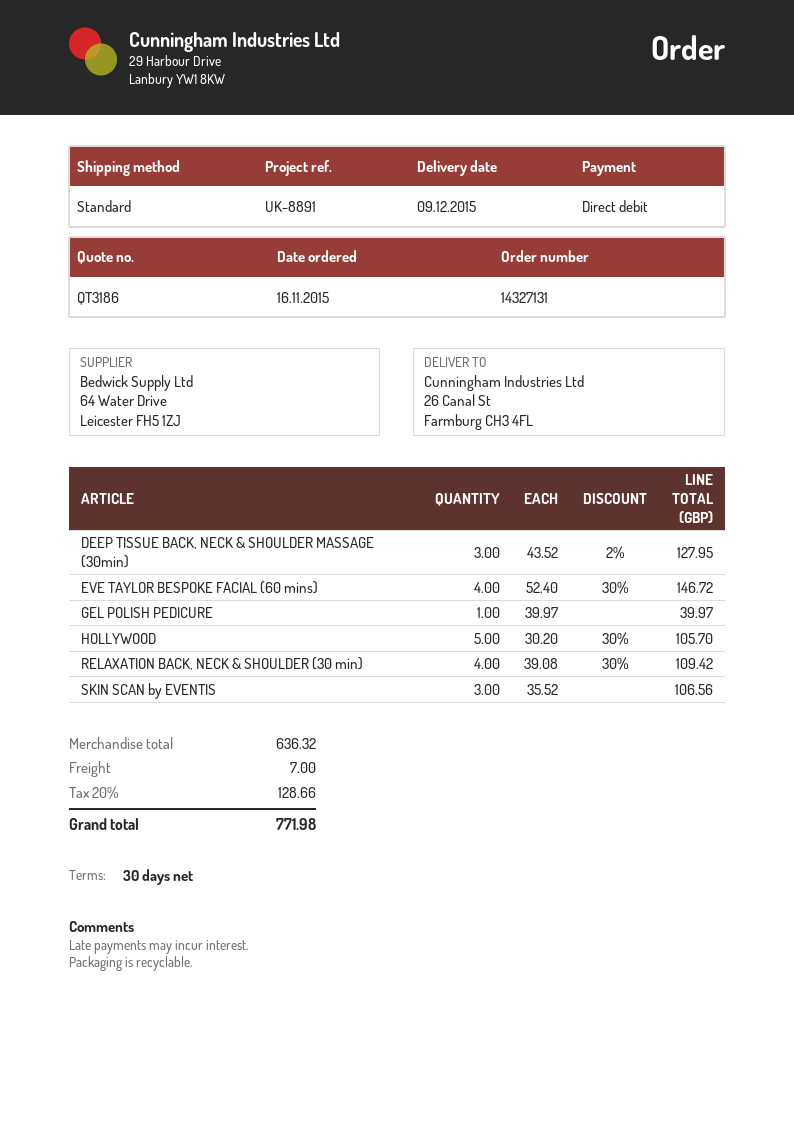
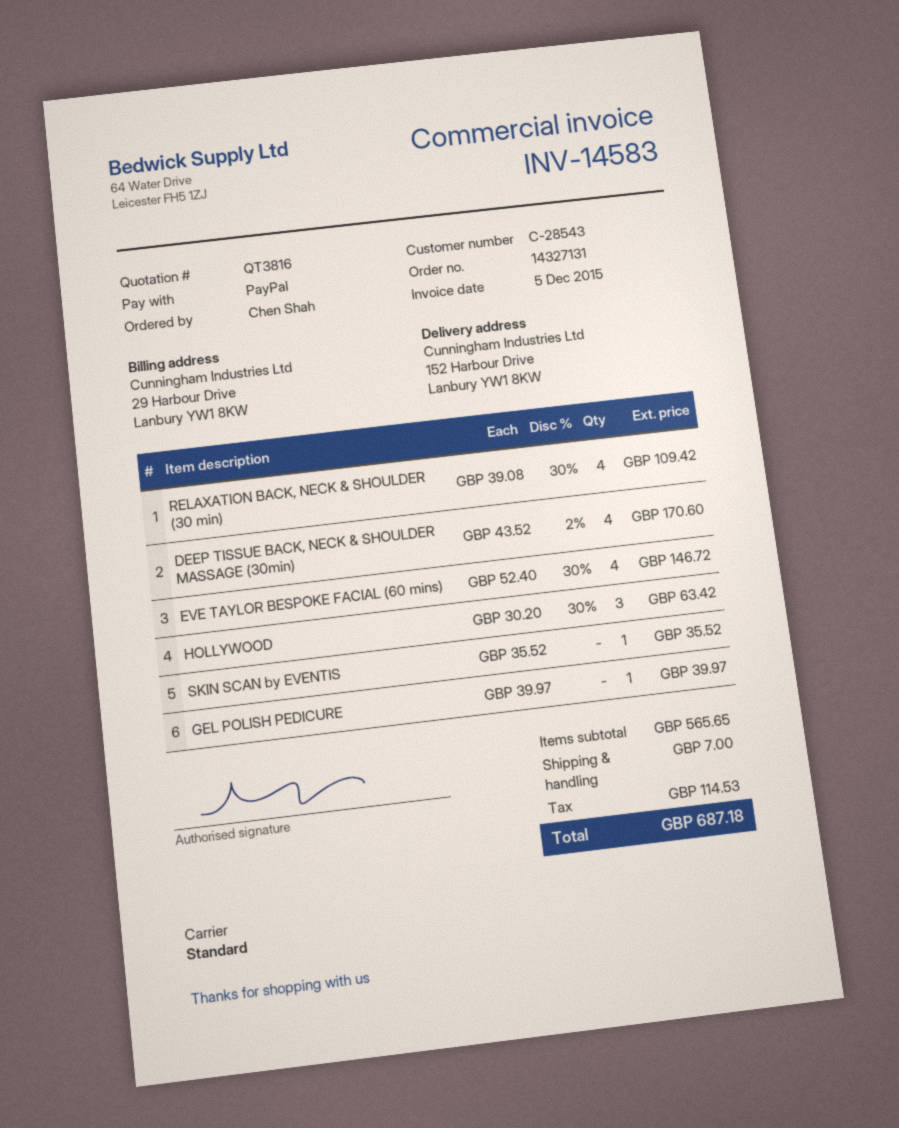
quote number: QT3186 -> QT3816
payment method: direct debit -> PayPal
ship to: 26 Canal St, Farmburg CH3 4FL -> 152 Harbour Drive, Lanbury YW1 8KW
DEEP TISSUE BACK, NECK & SHOULDER MASSAGE (30min): 3 x 43.52 - 2% = 127.95 -> 4 x 43.52 - 2% = 170.60
HOLLYWOOD: 5 x 30.20 - 30% = 105.70 -> 3 x 30.20 - 30% = 63.42
SKIN SCAN by EVENTIS: 3 x 35.52 = 106.56 -> 1 x 35.52 = 35.52
subtotal: 636.32 -> 565.65
tax: 128.66 -> 114.53
total: 771.98 -> 687.18

